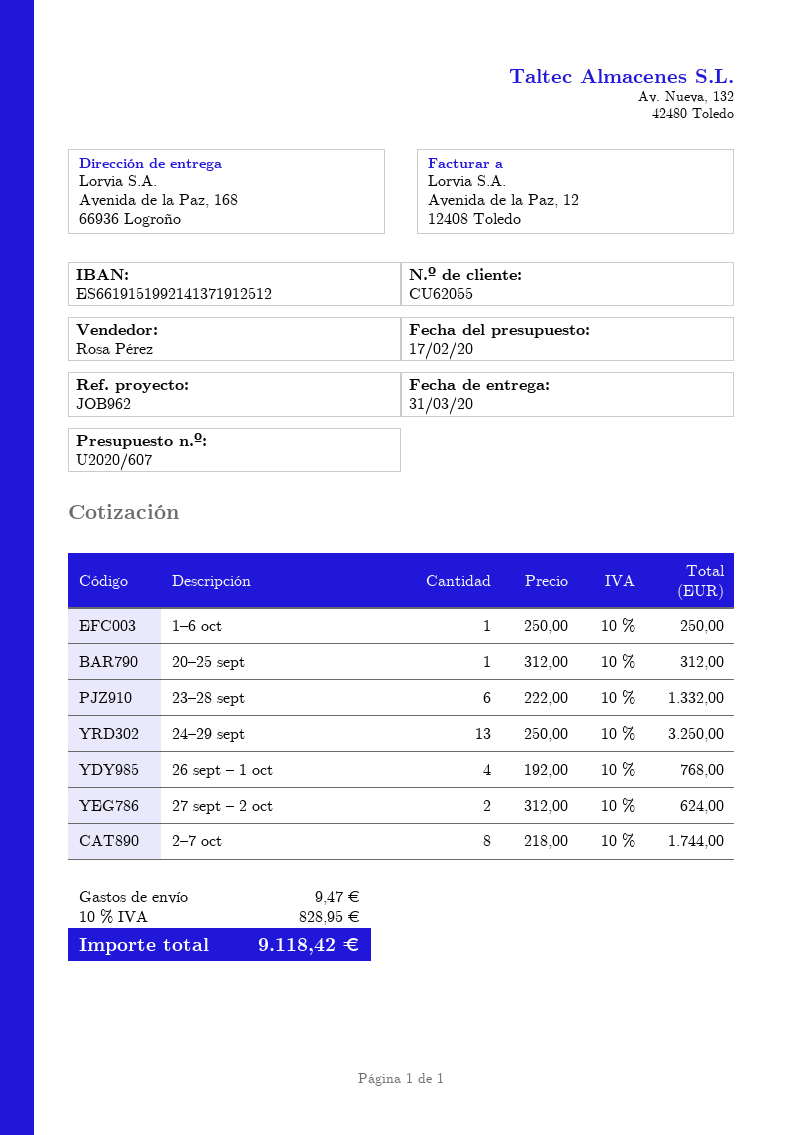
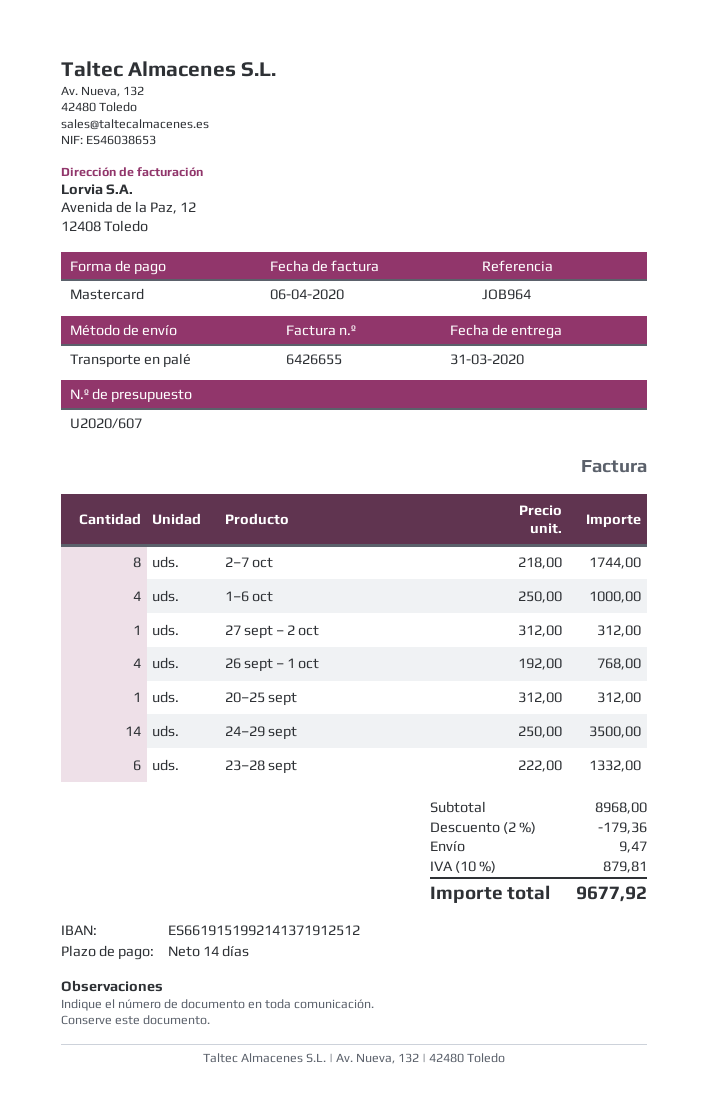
reference: JOB962 -> JOB964
1–6 oct: 1 x 250.00 = 250.00 -> 4 x 250.00 = 1000.00
24–29 sept: 13 x 250.00 = 3250.00 -> 14 x 250.00 = 3500.00
27 sept – 2 oct: 2 x 312.00 = 624.00 -> 1 x 312.00 = 312.00
discount: none -> 2% = 179.36
tax: 10% = 828.95 -> 10% = 879.81
total: 9118.42 -> 9677.92

